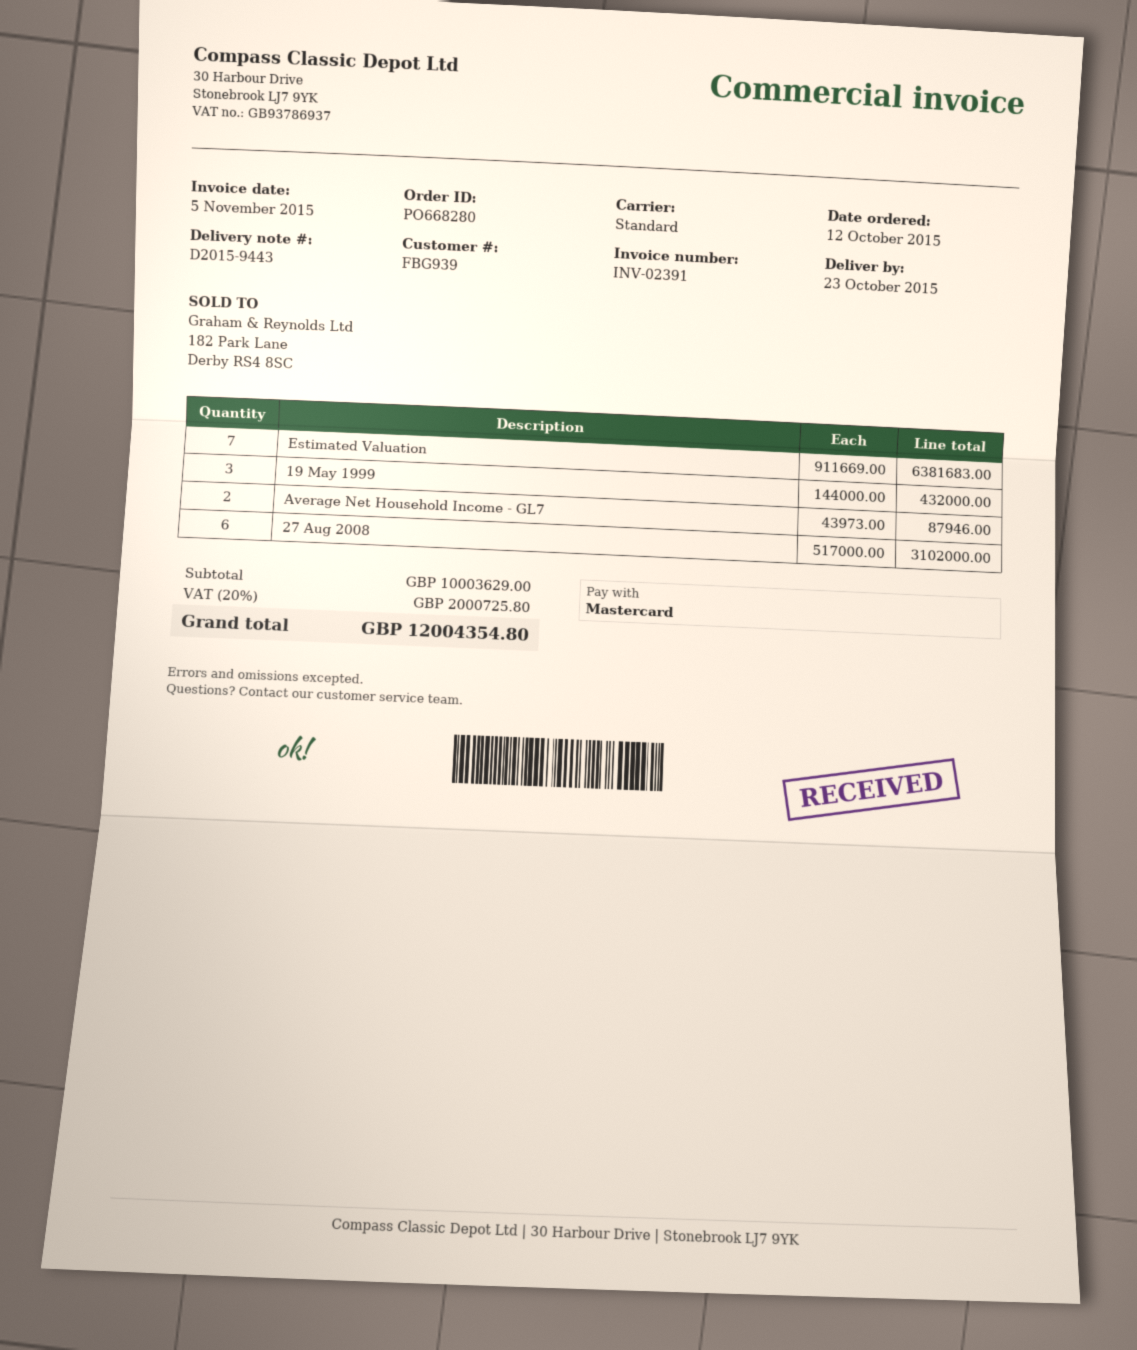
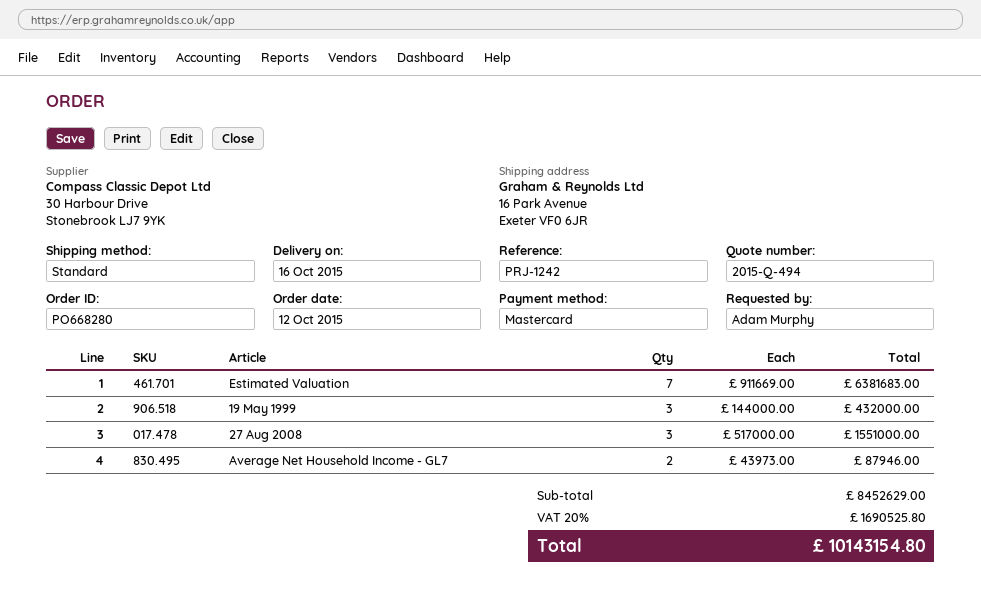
delivery date: 2015-10-23 -> 2015-10-16
27 Aug 2008: 6 x 517000.00 = 3102000.00 -> 3 x 517000.00 = 1551000.00
subtotal: 10003629.00 -> 8452629.00
tax: 20% = 2000725.80 -> 20% = 1690525.80
total: 12004354.80 -> 10143154.80

